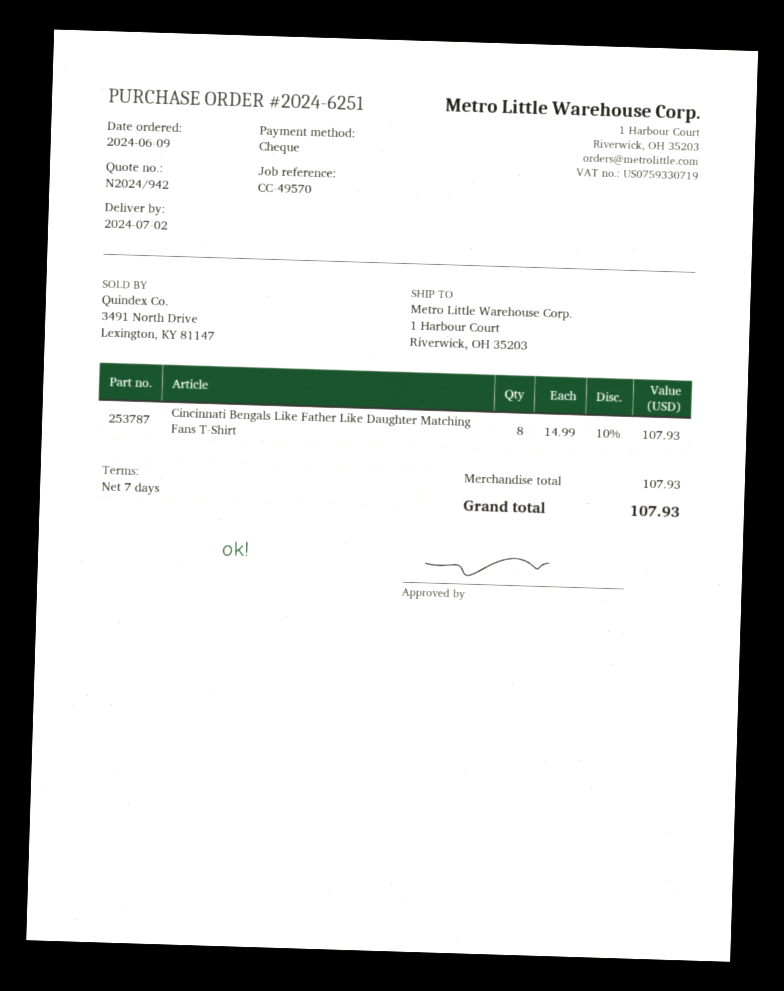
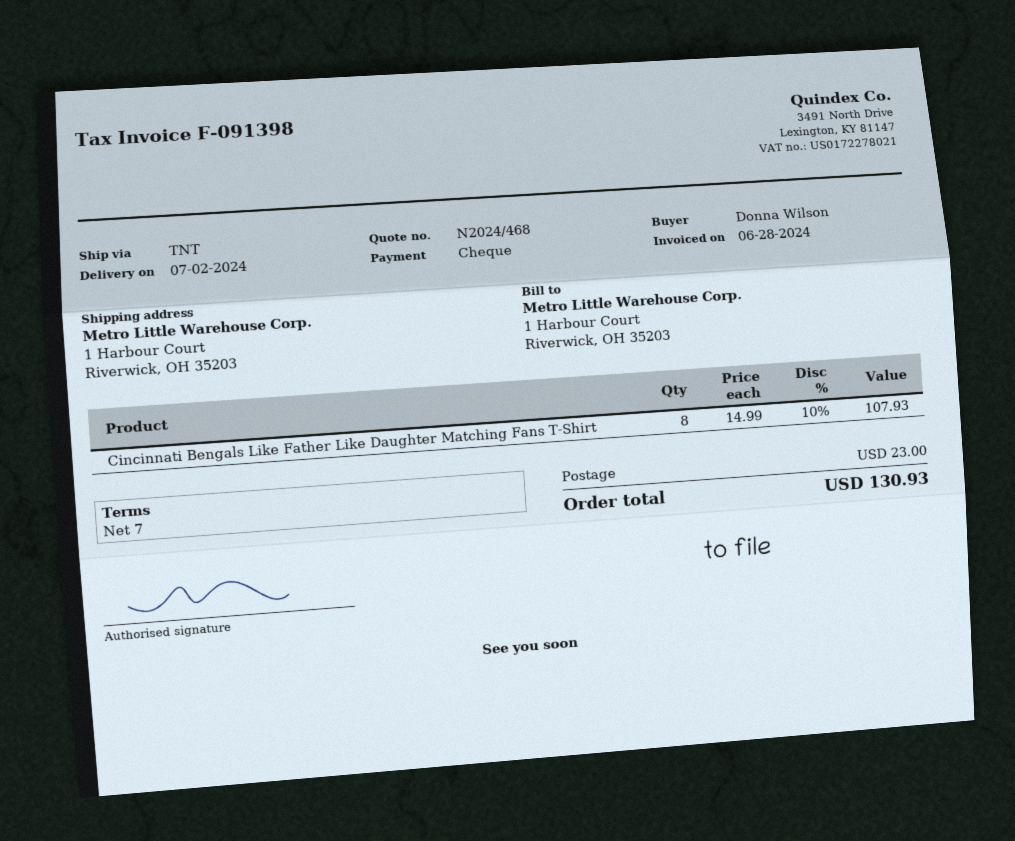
quote number: N2024/942 -> N2024/468
shipping: none -> 23.00
total: 107.93 -> 130.93

